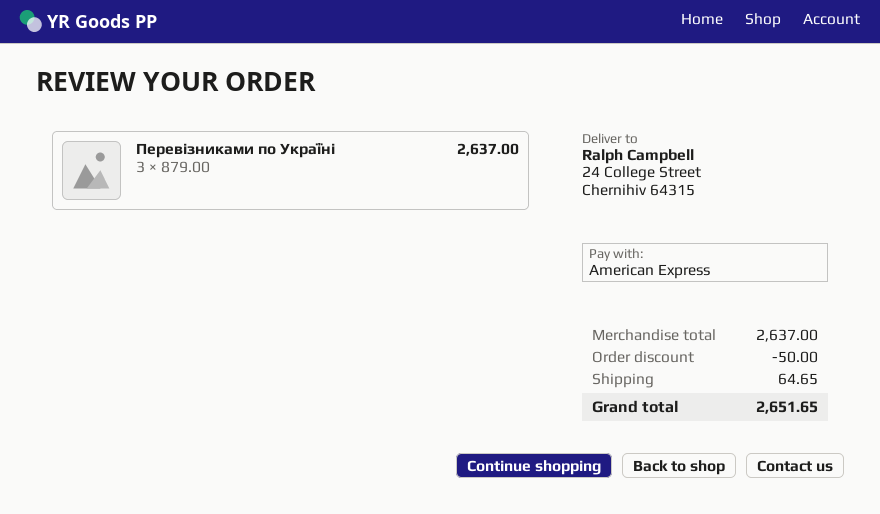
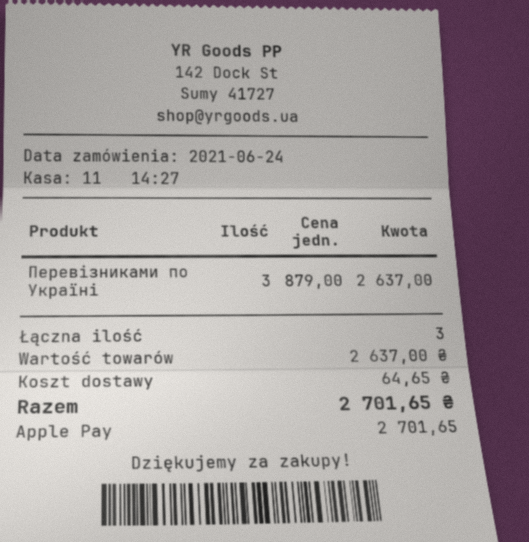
payment method: American Express -> Apple Pay
discount: 50.00 -> none
total: 2651.65 -> 2701.65

